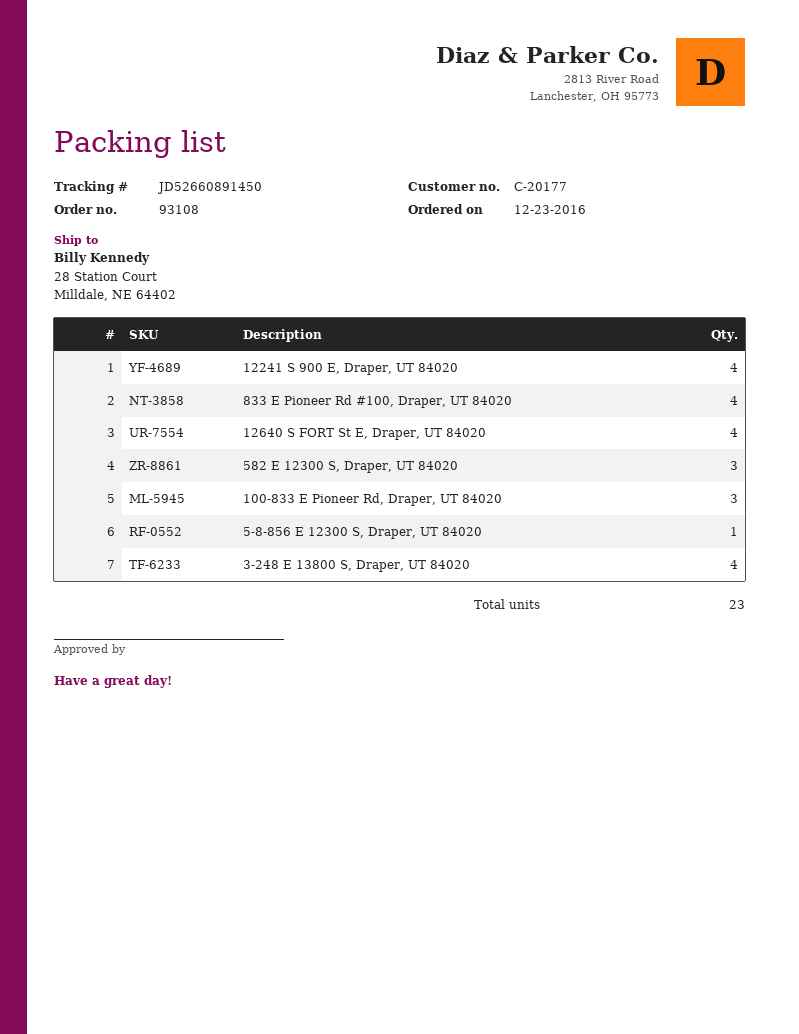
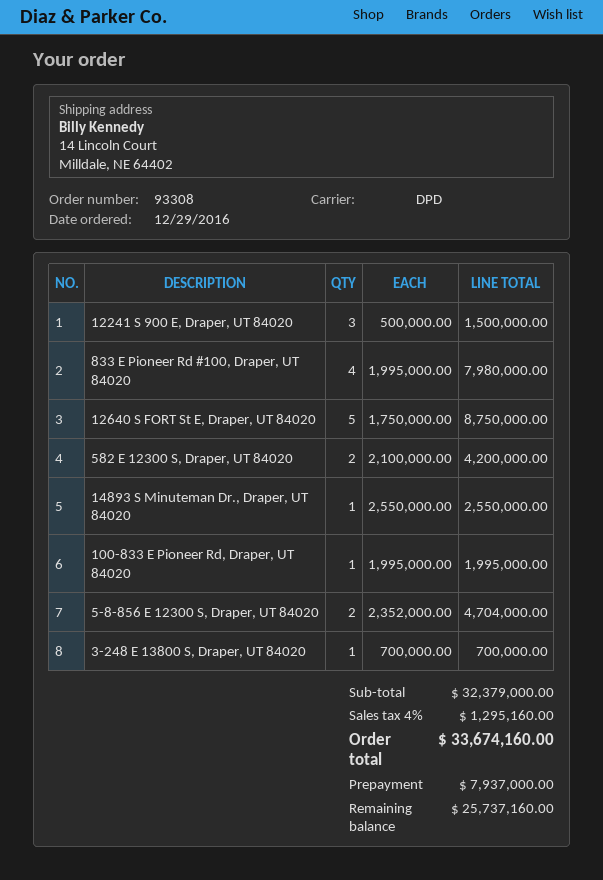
order number: 93108 -> 93308
order date: 2016-12-23 -> 2016-12-29
ship to: 28 Station Court, Milldale, NE 64402 -> 14 Lincoln Court, Milldale, NE 64402
12241 S 900 E, Draper, UT 84020: 4 -> 3
12640 S FORT St E, Draper, UT 84020: 4 -> 5
582 E 12300 S, Draper, UT 84020: 3 -> 2
100-833 E Pioneer Rd, Draper, UT 84020: 3 -> 1
5-8-856 E 12300 S, Draper, UT 84020: 1 -> 2
3-248 E 13800 S, Draper, UT 84020: 4 -> 1
14893 S Minuteman Dr., Draper, UT 84020: none -> 1

